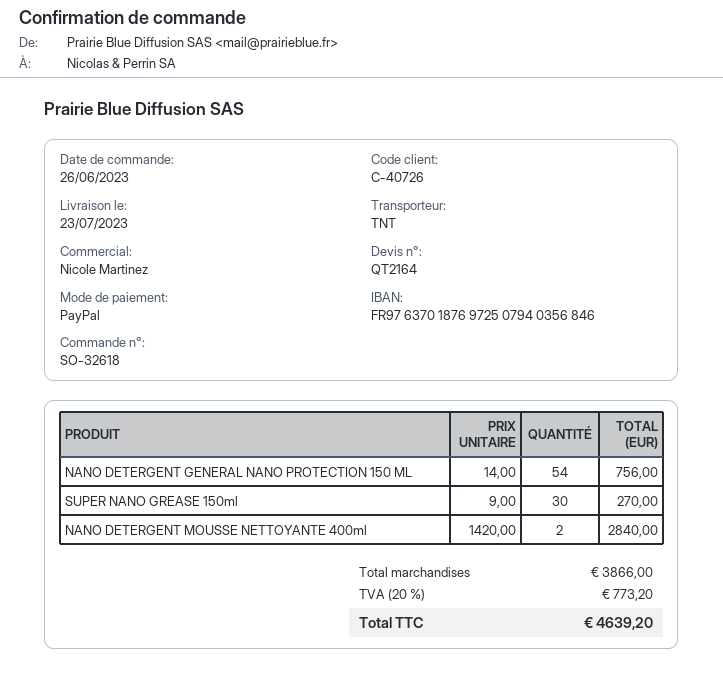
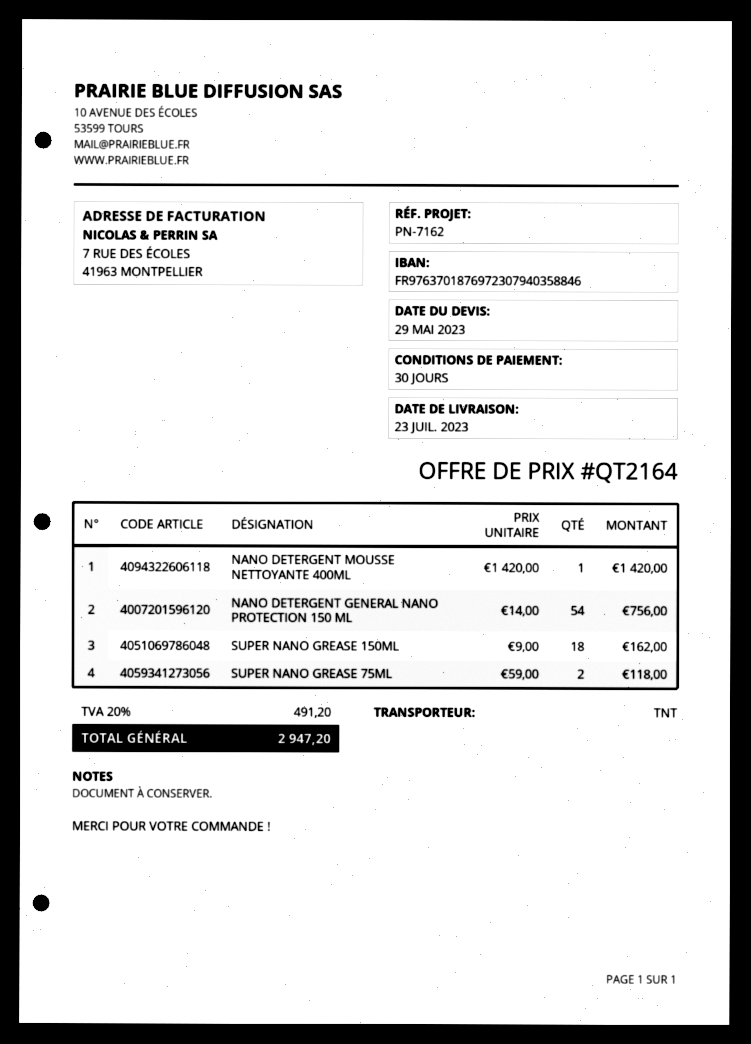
bank account: FR9763701876972507940356846 -> FR9763701876972307940358846
SUPER NANO GREASE 150ml: 30 x 9.00 = 270.00 -> 18 x 9.00 = 162.00
NANO DETERGENT MOUSSE NETTOYANTE 400ml: 2 x 1420.00 = 2840.00 -> 1 x 1420.00 = 1420.00
SUPER NANO GREASE 75ML: none -> 2 x 59.00 = 118.00
tax: 20% = 773.20 -> 20% = 491.20
total: 4639.20 -> 2947.20

